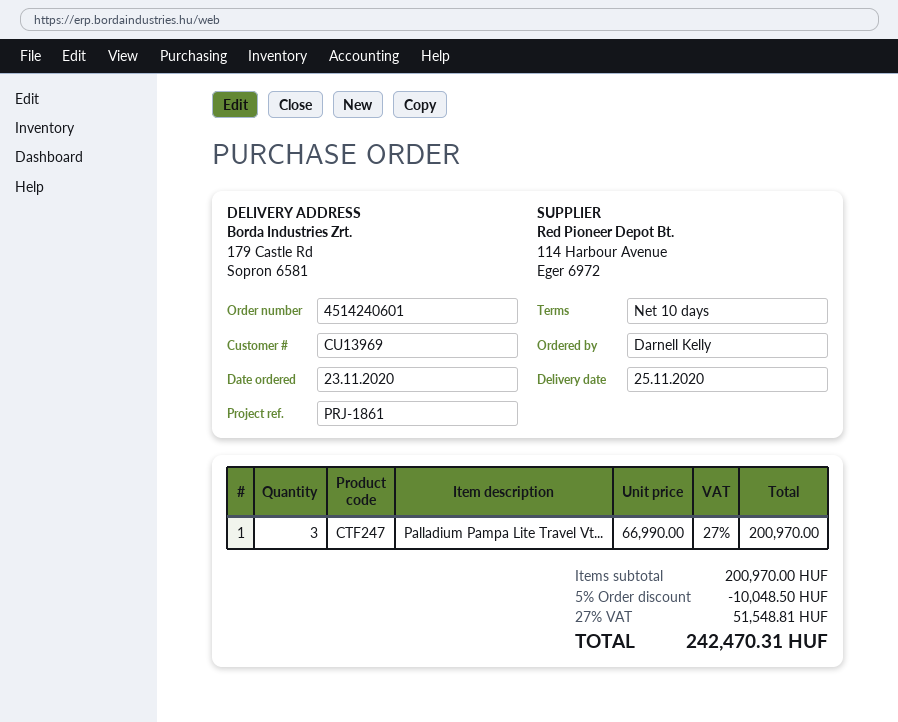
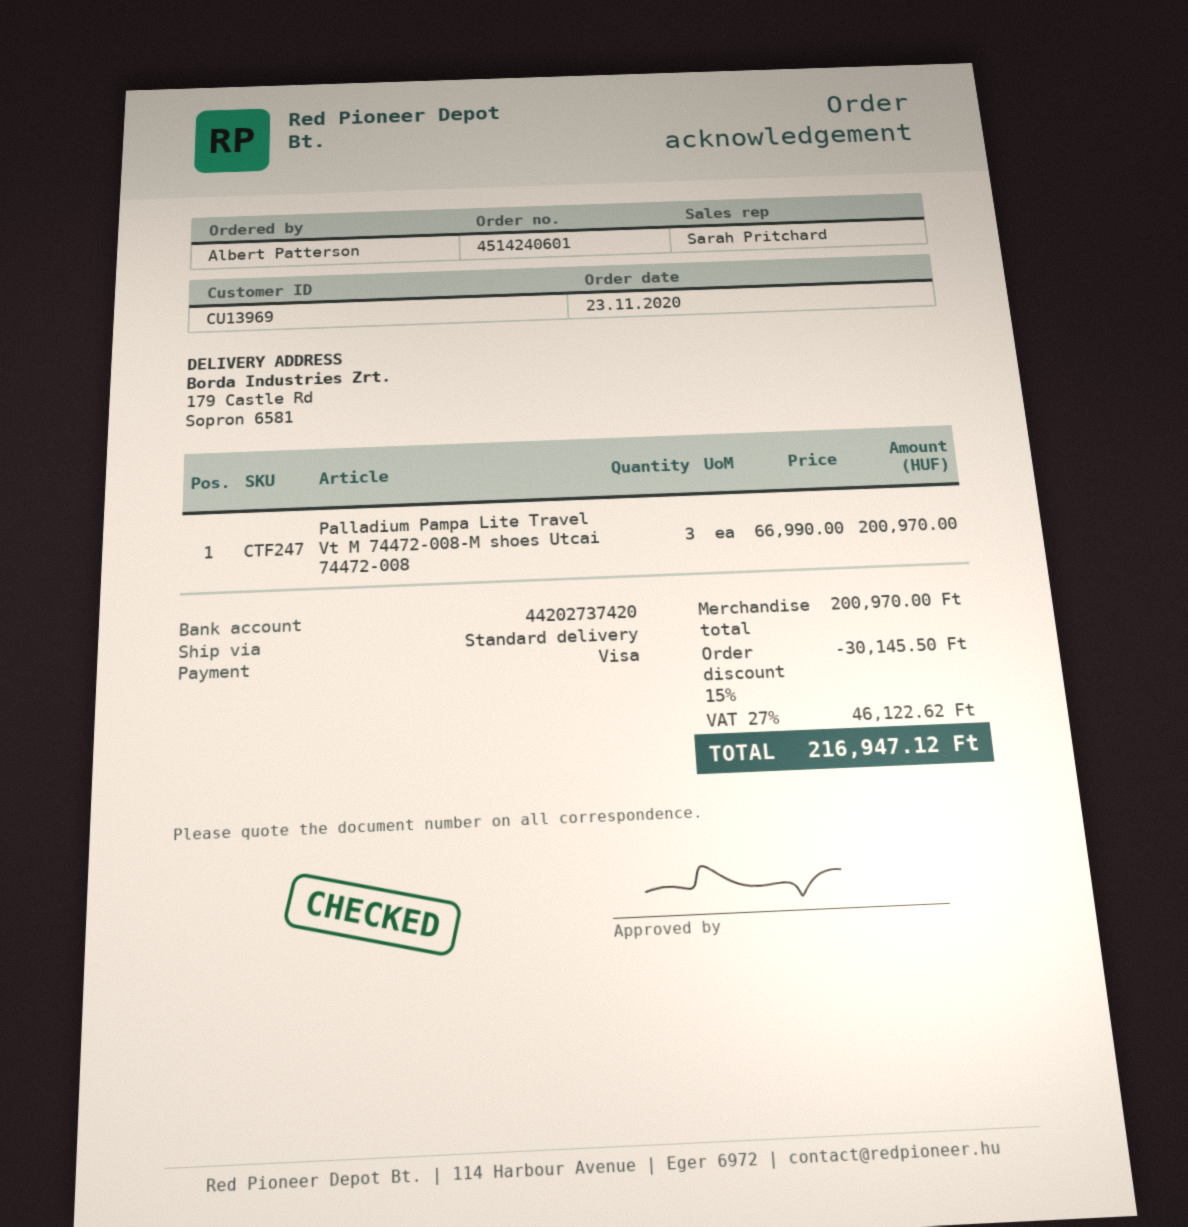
ordered by: Darnell Kelly -> Albert Patterson
discount: 5% = 10048.50 -> 15% = 30145.50
tax: 27% = 51548.81 -> 27% = 46122.62
total: 242470.31 -> 216947.12

